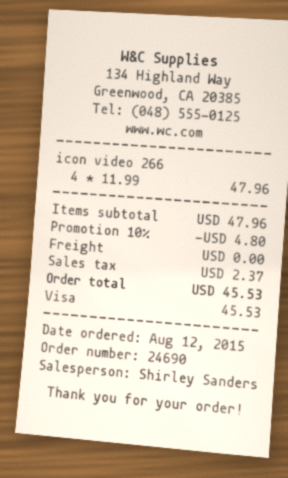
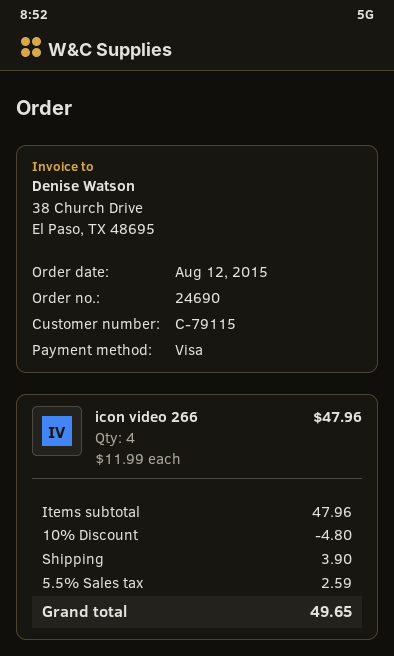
shipping: 0.00 -> 3.90
tax: 2.37 -> 2.59
total: 45.53 -> 49.65

